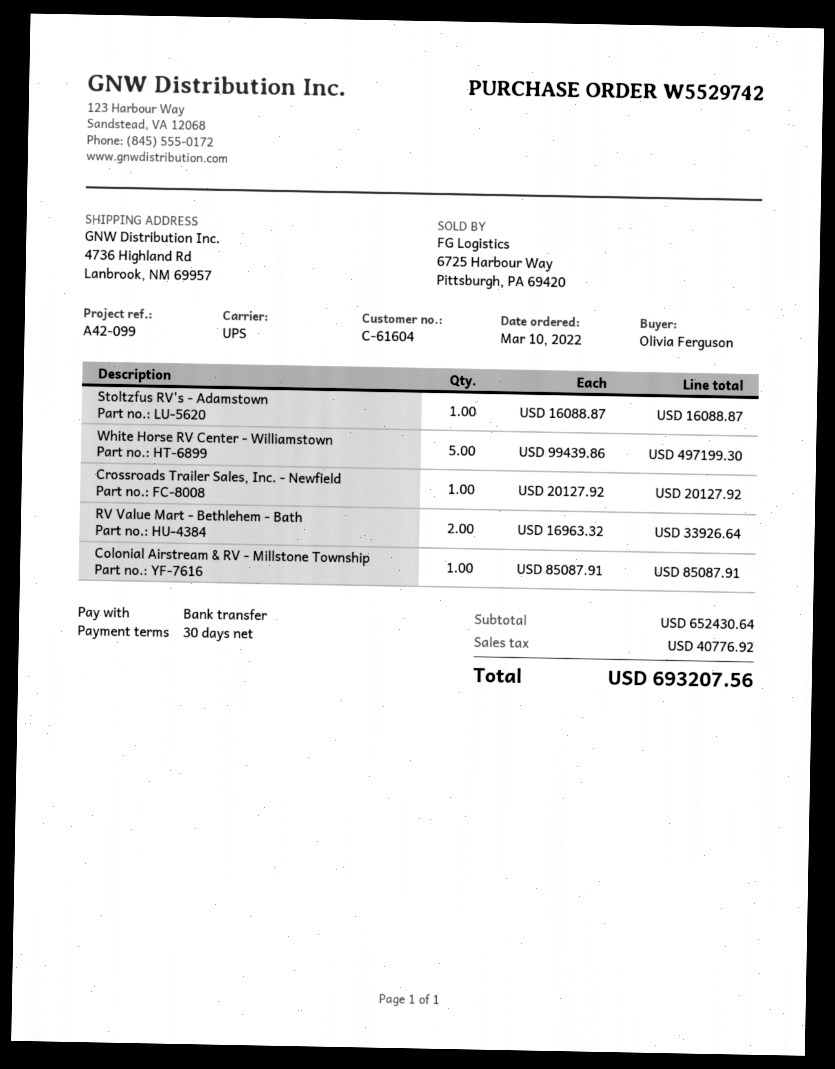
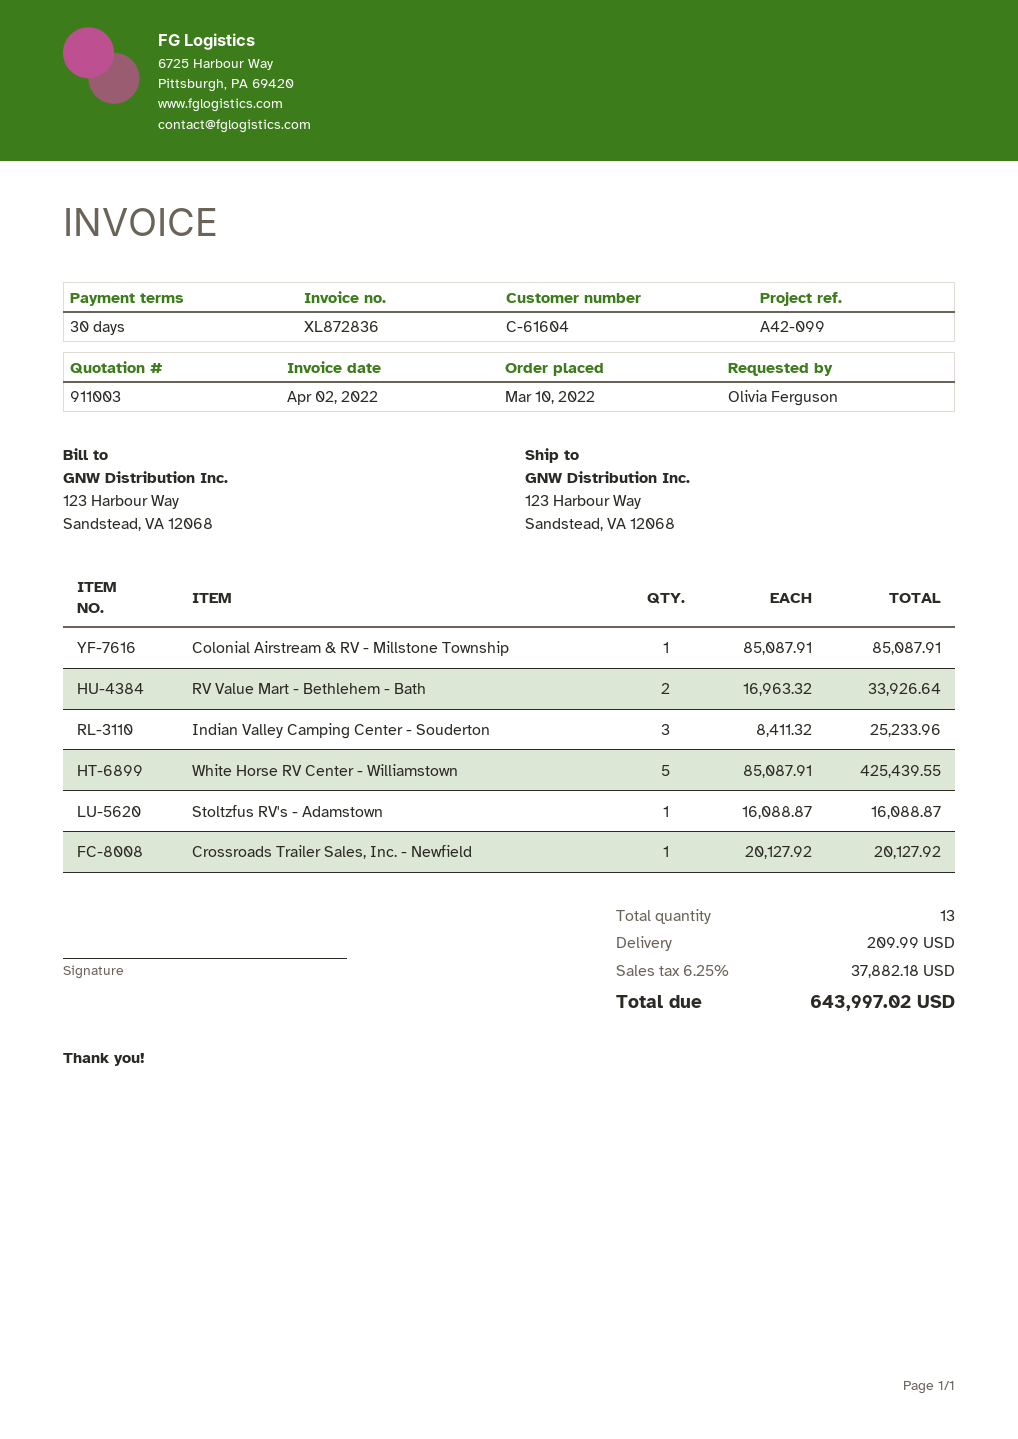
ship to: 4736 Highland Rd, Lanbrook, NM 69957 -> 123 Harbour Way, Sandstead, VA 12068
White Horse RV Center - Williamstown: 5 x 99439.86 = 497199.30 -> 5 x 85087.91 = 425439.55
Indian Valley Camping Center - Souderton: none -> 3 x 8411.32 = 25233.96
shipping: none -> 209.99
tax: 40776.92 -> 37882.18
total: 693207.56 -> 643997.02

